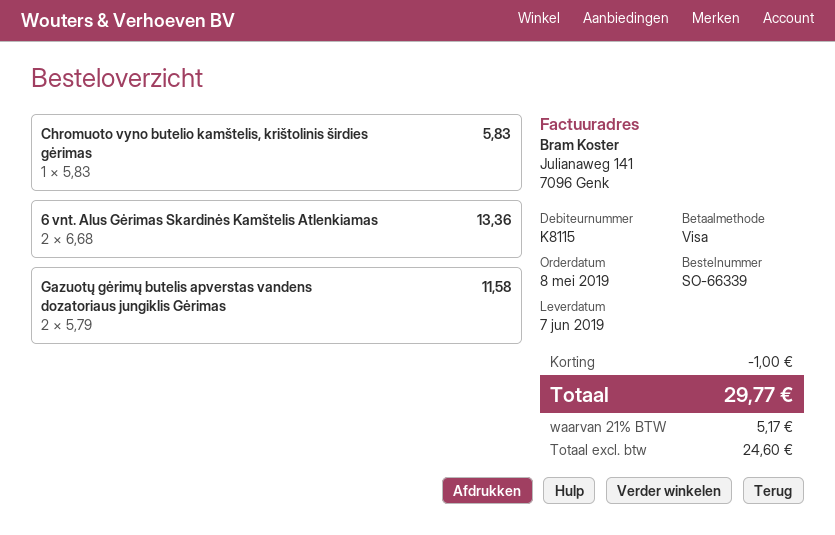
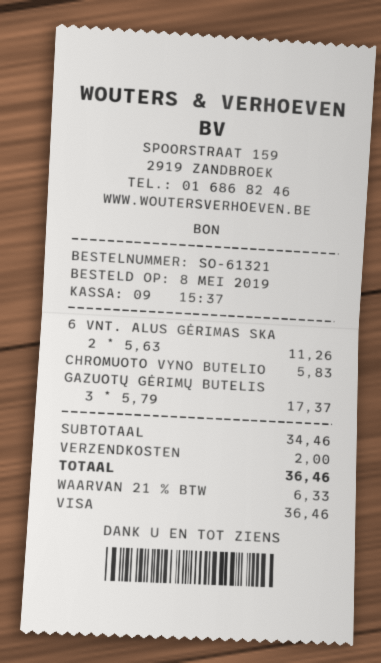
order number: SO-66339 -> SO-61321
6 vnt. Alus Gėrimas Skardinės Kamštelis Atlenkiamas: 2 x 6.68 = 13.36 -> 2 x 5.63 = 11.26
Gazuotų gėrimų butelis apverstas vandens dozatoriaus jungiklis Gėrimas: 2 x 5.79 = 11.58 -> 3 x 5.79 = 17.37
discount: 1.00 -> none
shipping: none -> 2.00
tax: 21% = 5.17 -> 21% = 6.33
total: 29.77 -> 36.46

